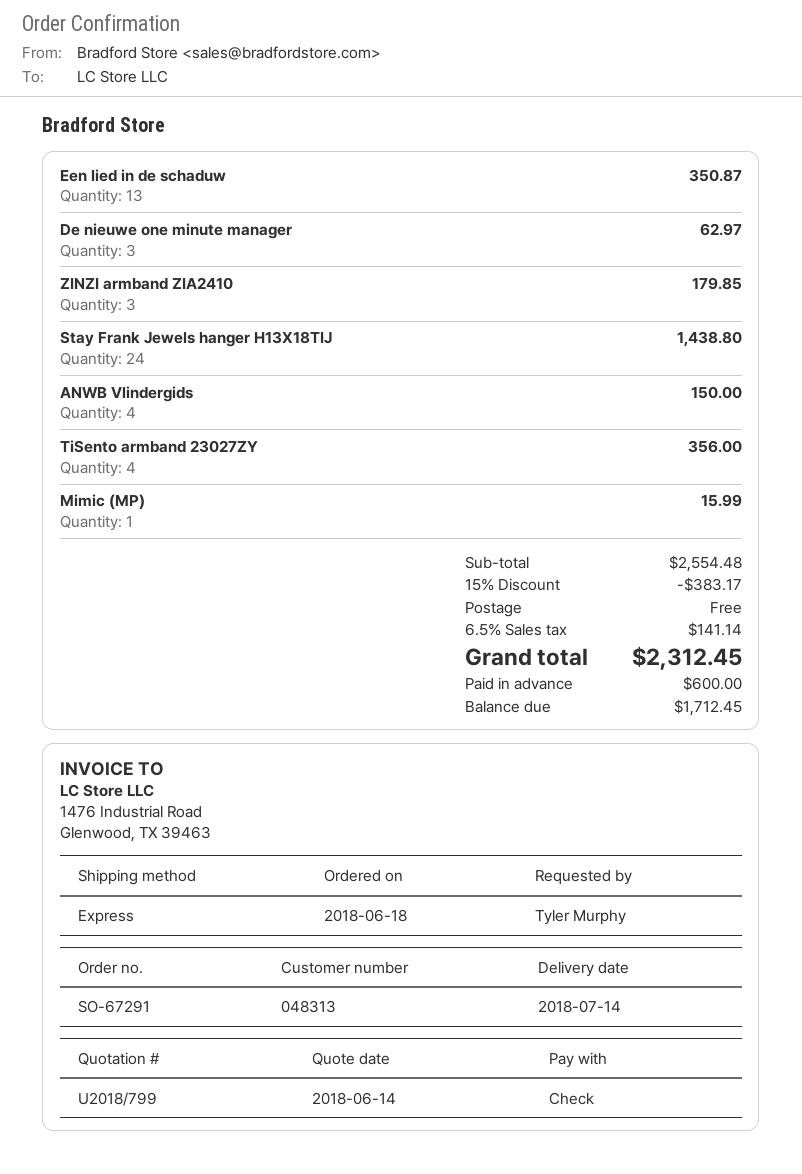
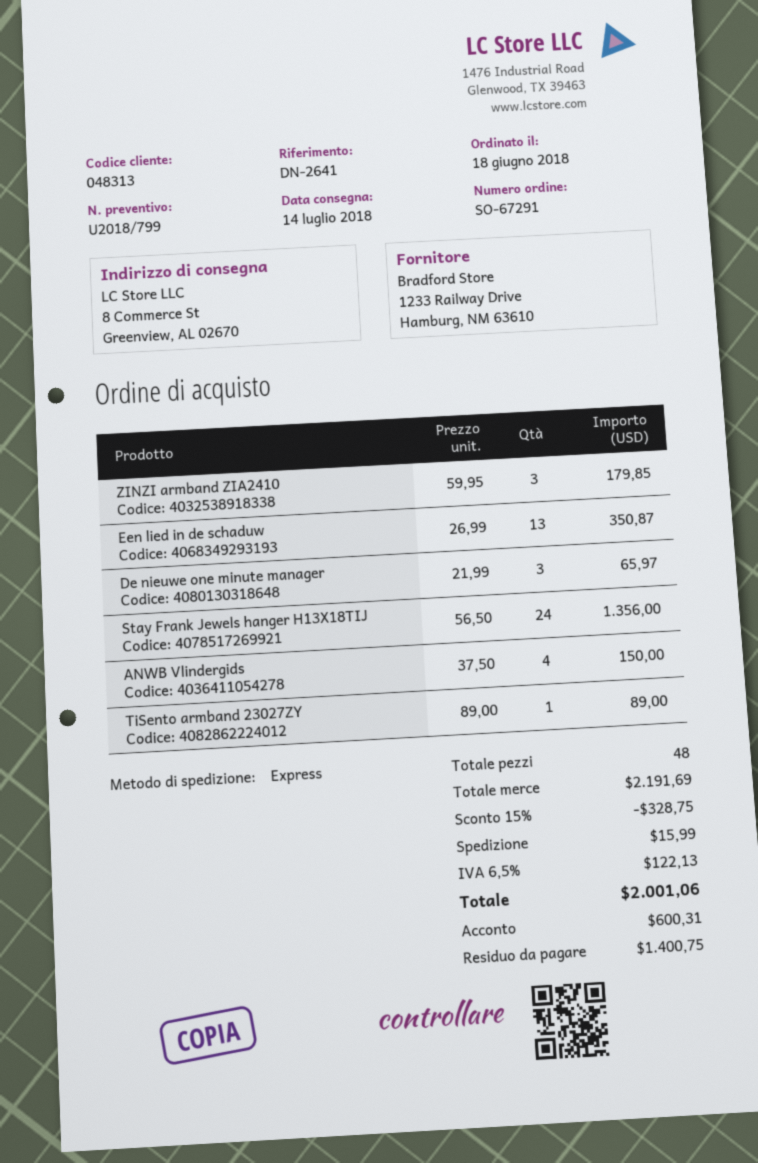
De nieuwe one minute manager: 3 for 62.97 -> 3 for 65.97
Stay Frank Jewels hanger H13X18TIJ: 24 for 1438.80 -> 24 for 1356.00
TiSento armband 23027ZY: 4 for 356.00 -> 1 for 89.00
Mimic (MP): 1 for 15.99 -> none
subtotal: 2554.48 -> 2191.69
discount: 15% = 383.17 -> 15% = 328.75
shipping: 0.00 -> 15.99
tax: 6.5% = 141.14 -> 6.5% = 122.13
total: 2312.45 -> 2001.06
deposit: 600.00 -> 600.31
balance: 1712.45 -> 1400.75

